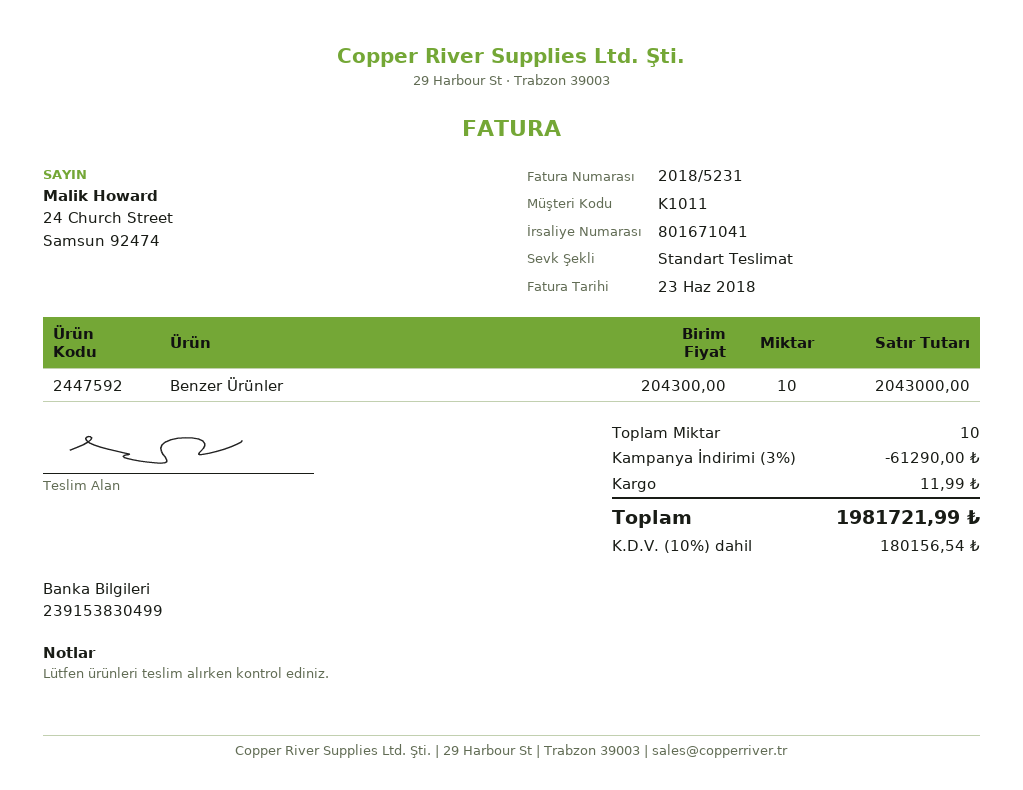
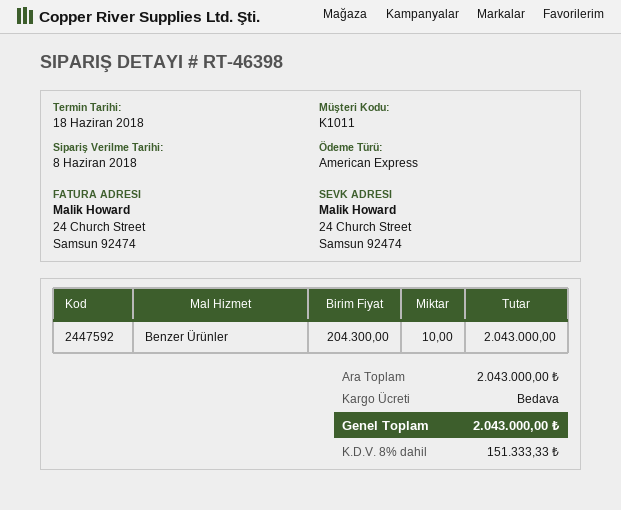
discount: 3% = 61290.00 -> none
shipping: 11.99 -> 0.00
tax: 10% = 180156.54 -> 8% = 151333.33
total: 1981721.99 -> 2043000.00

